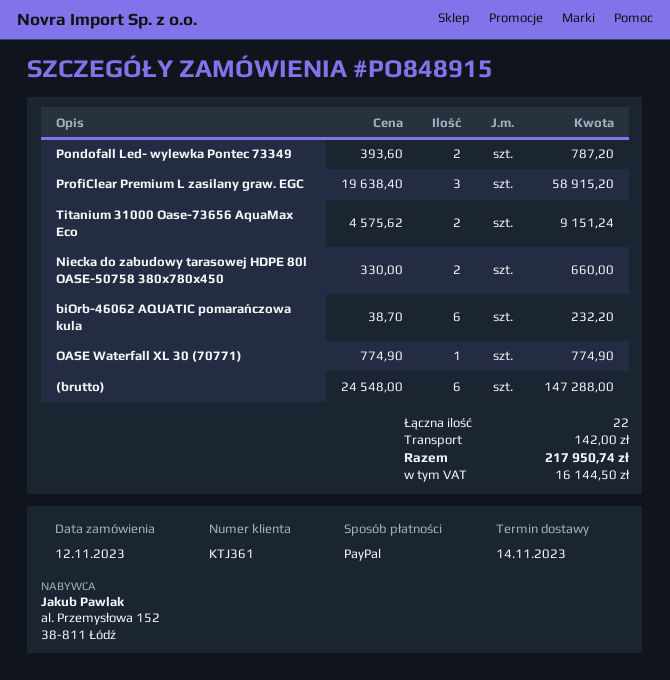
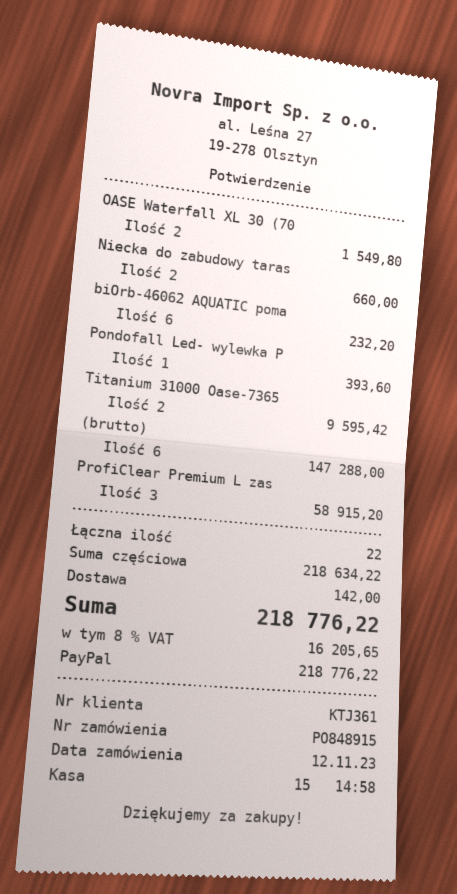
Pondofall Led- wylewka Pontec 73349: 2 for 787.20 -> 1 for 393.60
Titanium 31000 Oase-73656 AquaMax Eco: 2 for 9151.24 -> 2 for 9595.42
OASE Waterfall XL 30 (70771): 1 for 774.90 -> 2 for 1549.80
tax: 16144.50 -> 16205.65
total: 217950.74 -> 218776.22

